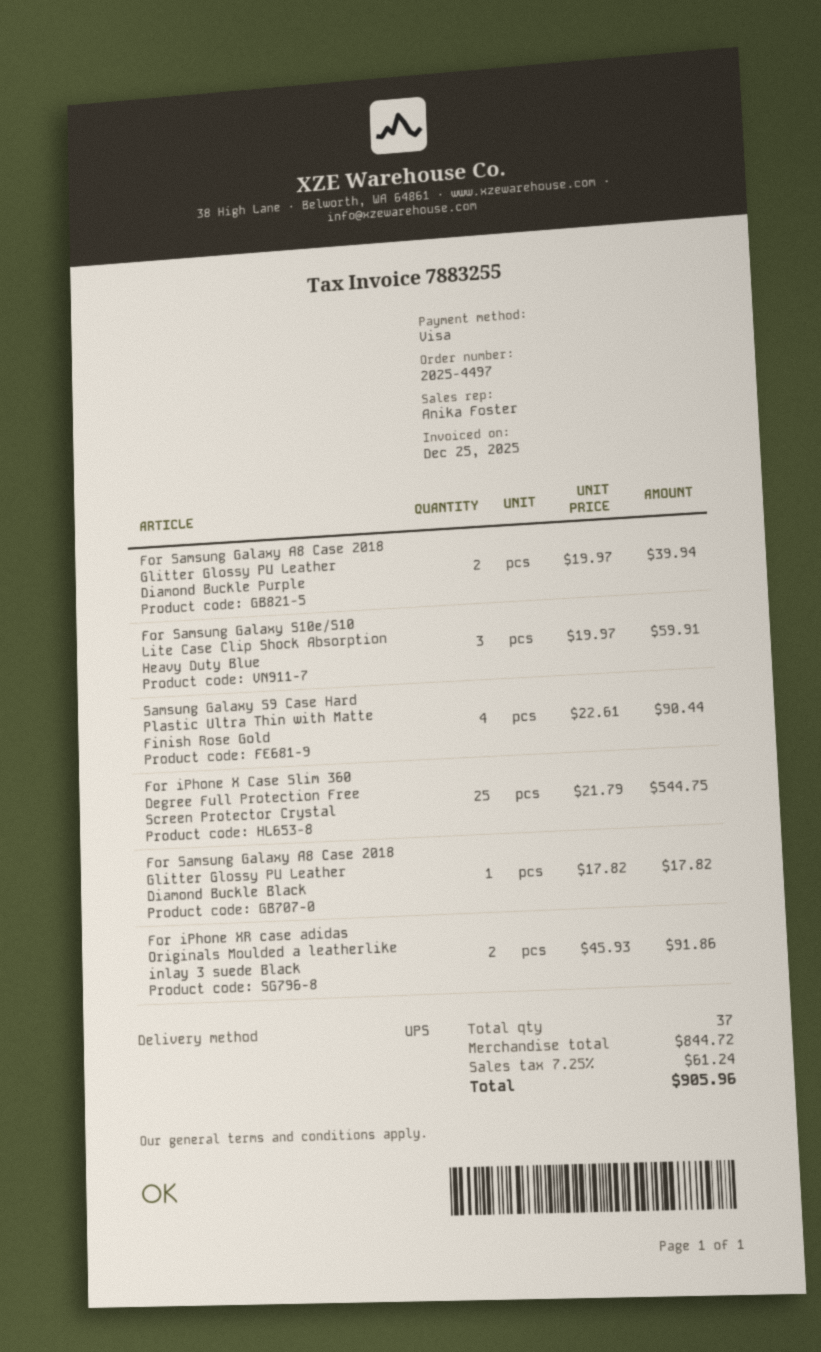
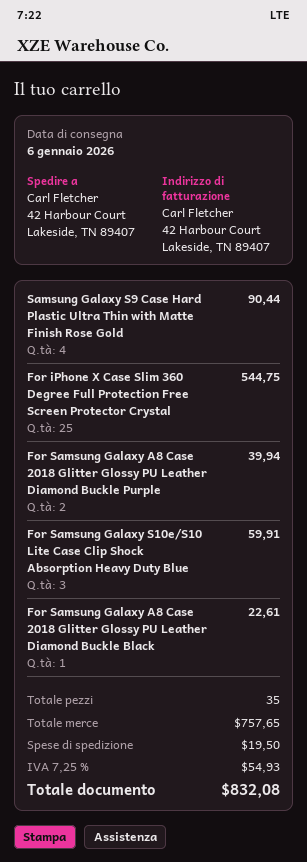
For Samsung Galaxy A8 Case 2018 Glitter Glossy PU Leather Diamond Buckle Black: 1 for 17.82 -> 1 for 22.61
For iPhone XR case adidas Originals Moulded a leatherlike inlay 3 suede Black: 2 for 91.86 -> none
total quantity: 37 -> 35
subtotal: 844.72 -> 757.65
shipping: none -> 19.50
tax: 7.25% = 61.24 -> 7.25% = 54.93
total: 905.96 -> 832.08

